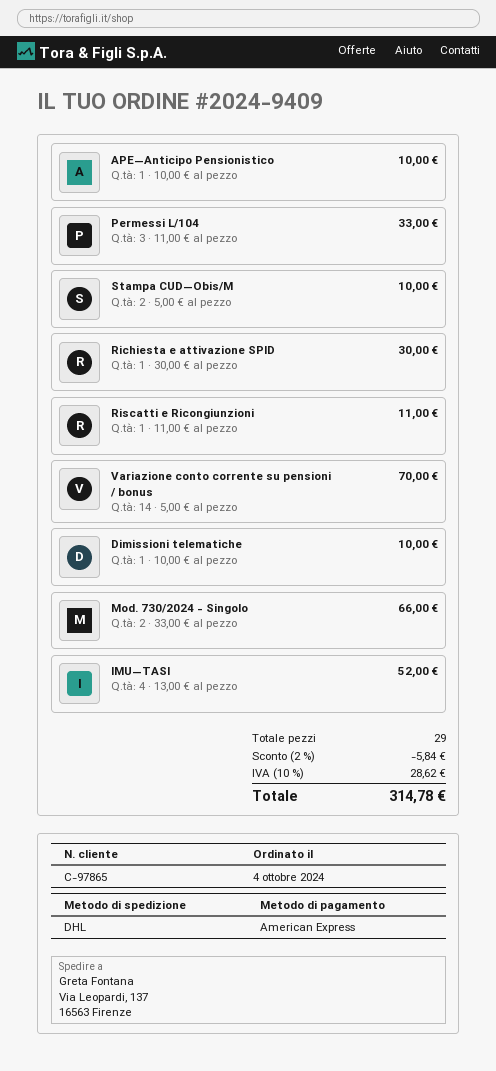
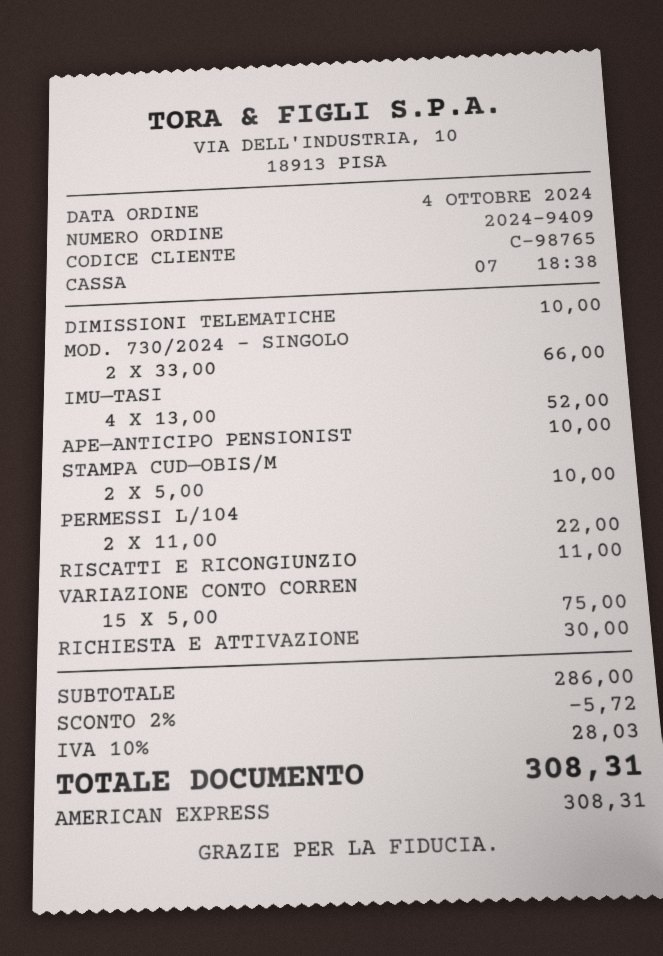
customer number: C-97865 -> C-98765
Permessi L/104: 3 x 11.00 = 33.00 -> 2 x 11.00 = 22.00
Variazione conto corrente su pensioni / bonus: 14 x 5.00 = 70.00 -> 15 x 5.00 = 75.00
discount: 2% = 5.84 -> 2% = 5.72
tax: 10% = 28.62 -> 10% = 28.03
total: 314.78 -> 308.31

